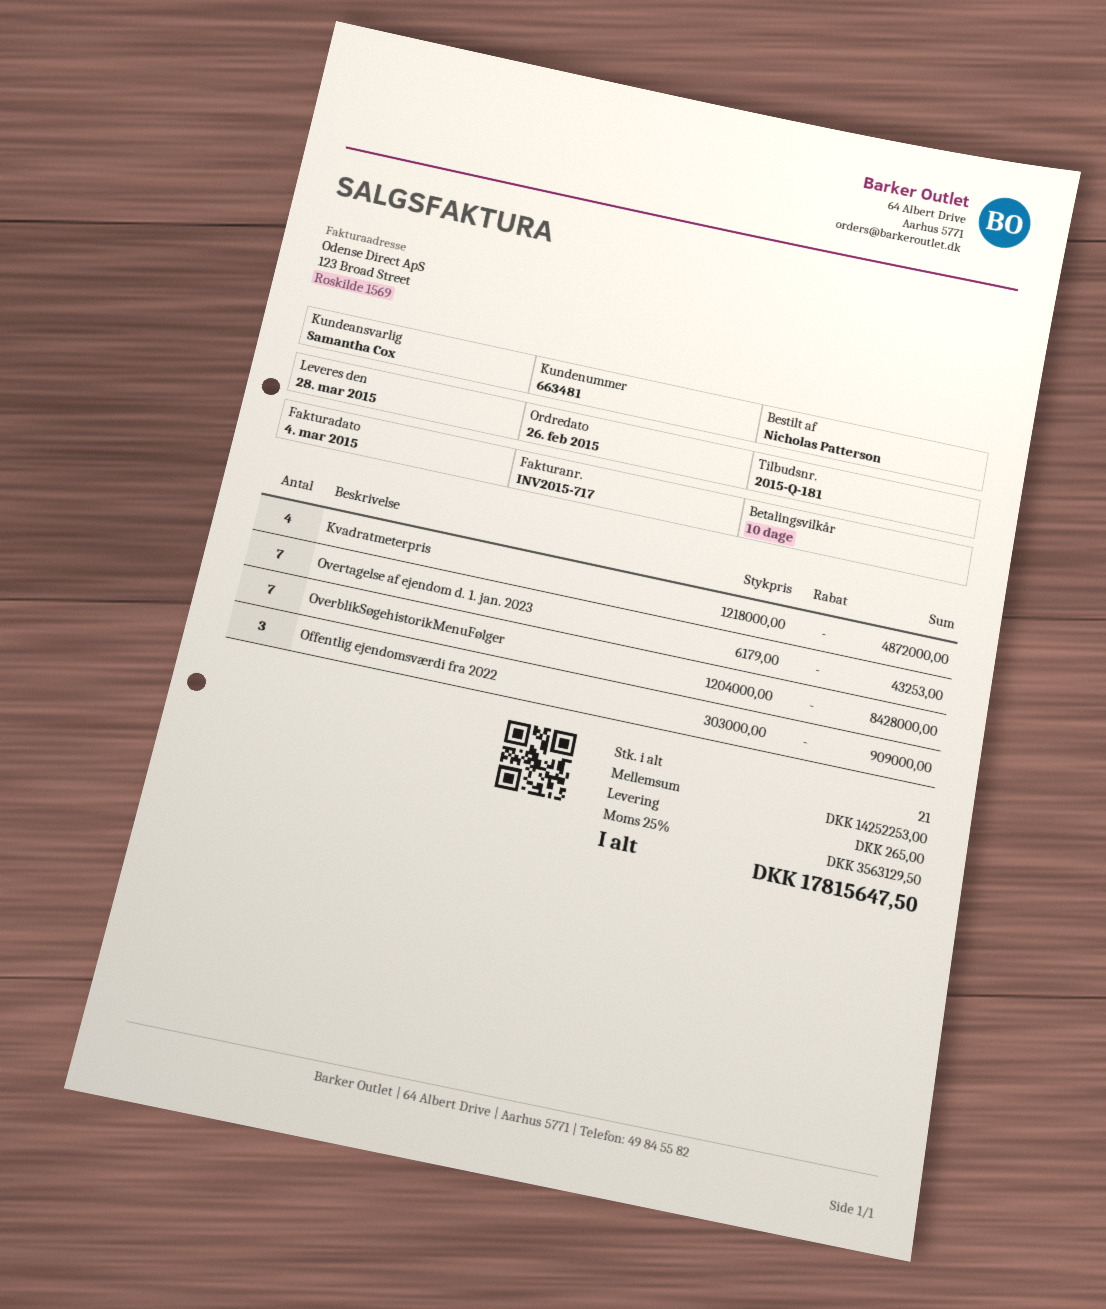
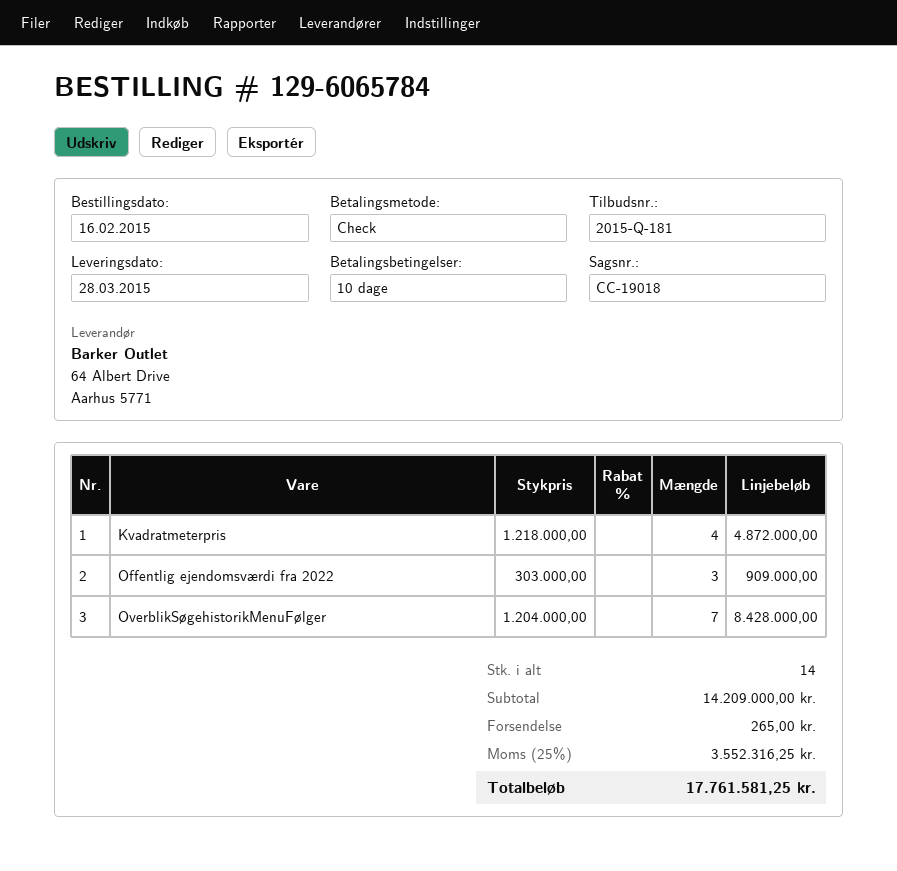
order date: 2015-02-26 -> 2015-02-16
Overtagelse af ejendom d. 1. jan. 2023: 7 x 6179.00 = 43253.00 -> none
total quantity: 21 -> 14
subtotal: 14252253.00 -> 14209000.00
tax: 25% = 3563129.50 -> 25% = 3552316.25
total: 17815647.50 -> 17761581.25

